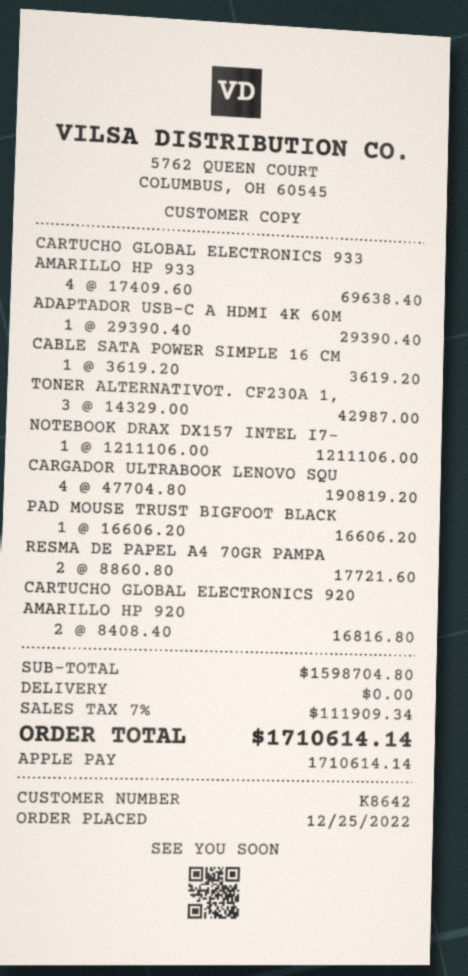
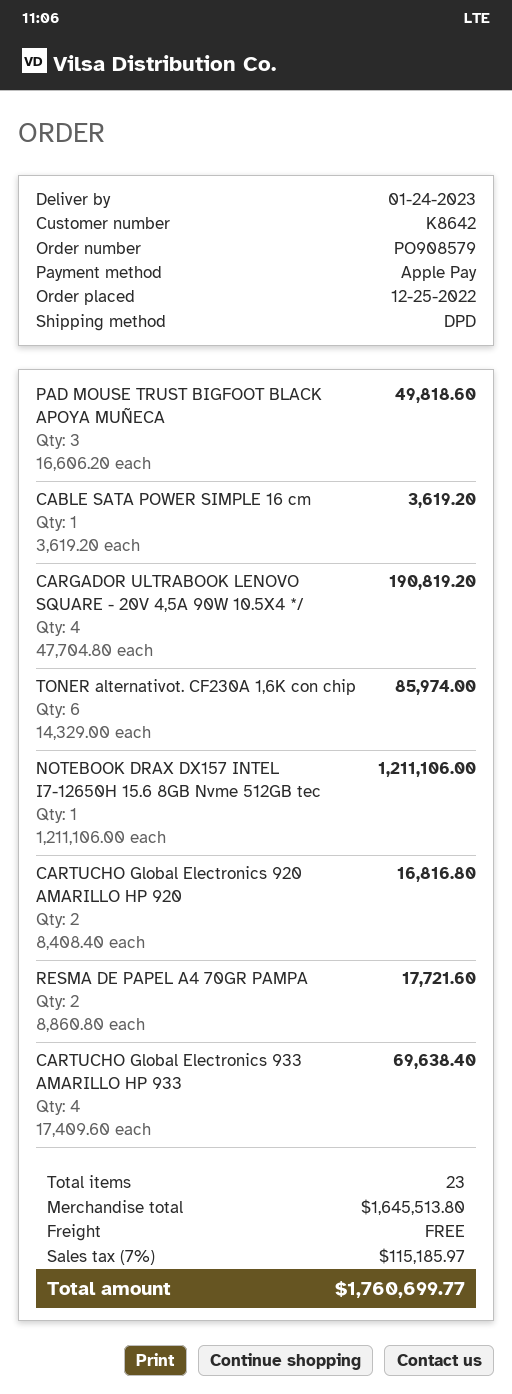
ADAPTADOR USB-C A HDMI 4K 60M: 1 x 29390.40 = 29390.40 -> none
TONER ALTERNATIVOT. CF230A 1,: 3 x 14329.00 = 42987.00 -> 6 x 14329.00 = 85974.00
PAD MOUSE TRUST BIGFOOT BLACK: 1 x 16606.20 = 16606.20 -> 3 x 16606.20 = 49818.60
subtotal: 1598704.80 -> 1645513.80
tax: 7% = 111909.34 -> 7% = 115185.97
total: 1710614.14 -> 1760699.77

